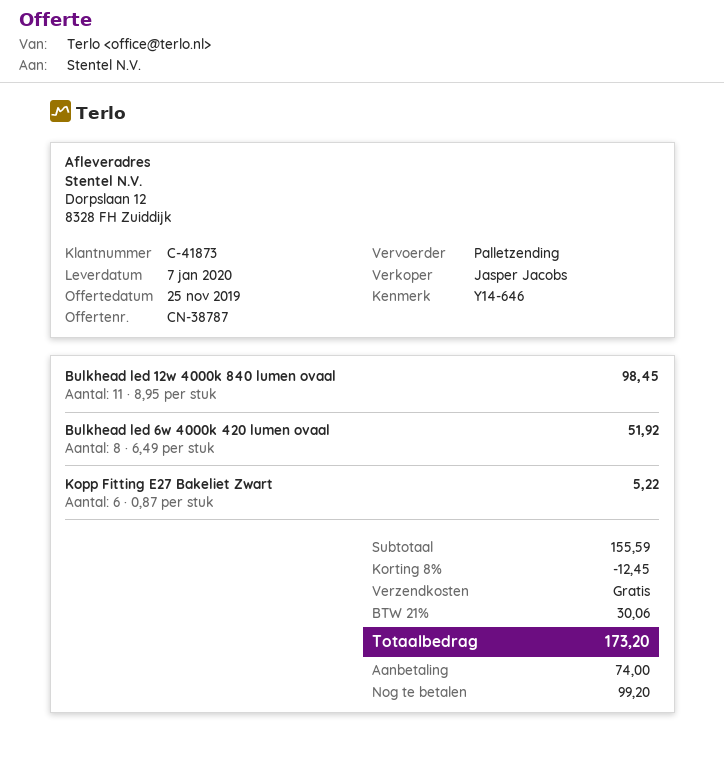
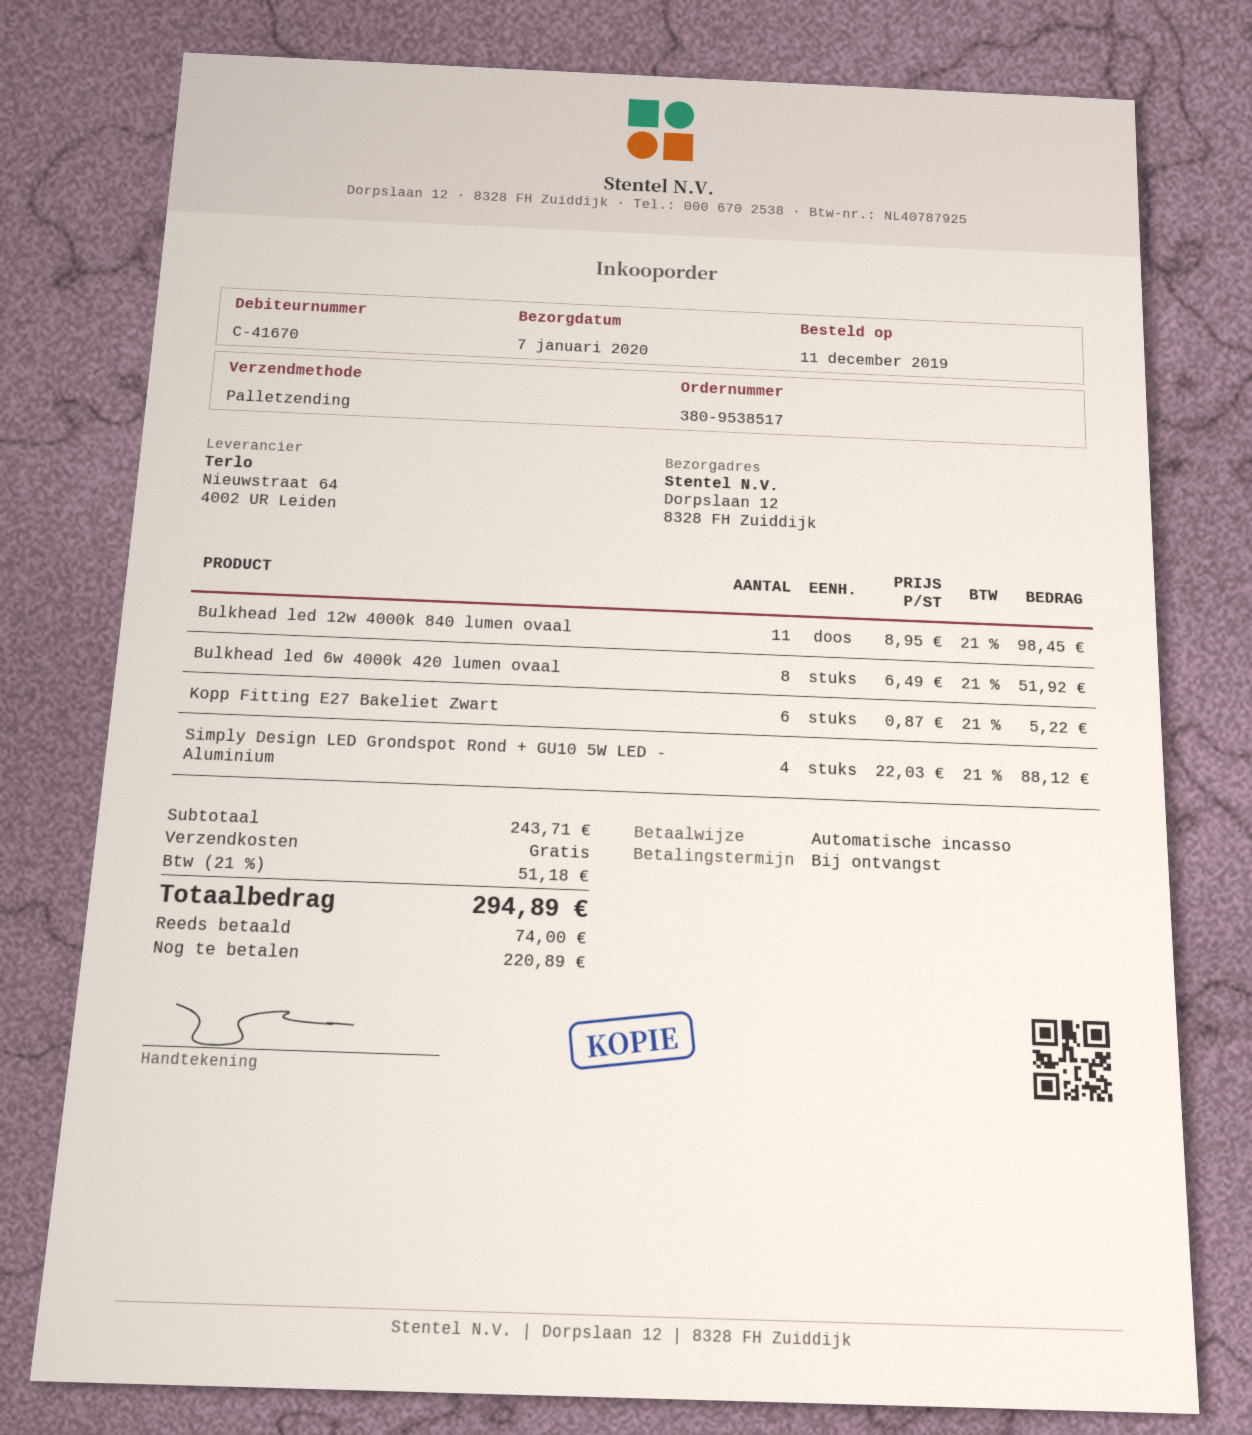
customer number: C-41873 -> C-41670
Simply Design LED Grondspot Rond + GU10 5W LED - Aluminium: none -> 4 x 22.03 = 88.12
subtotal: 155.59 -> 243.71
discount: 8% = 12.45 -> none
tax: 21% = 30.06 -> 21% = 51.18
total: 173.20 -> 294.89
balance: 99.20 -> 220.89

